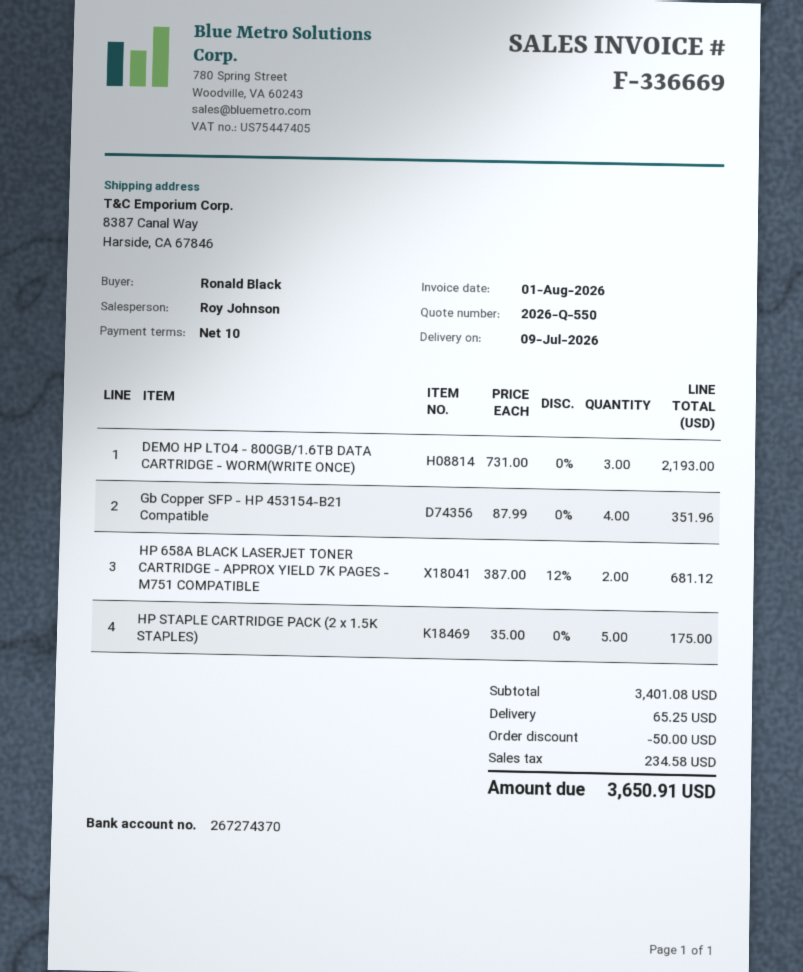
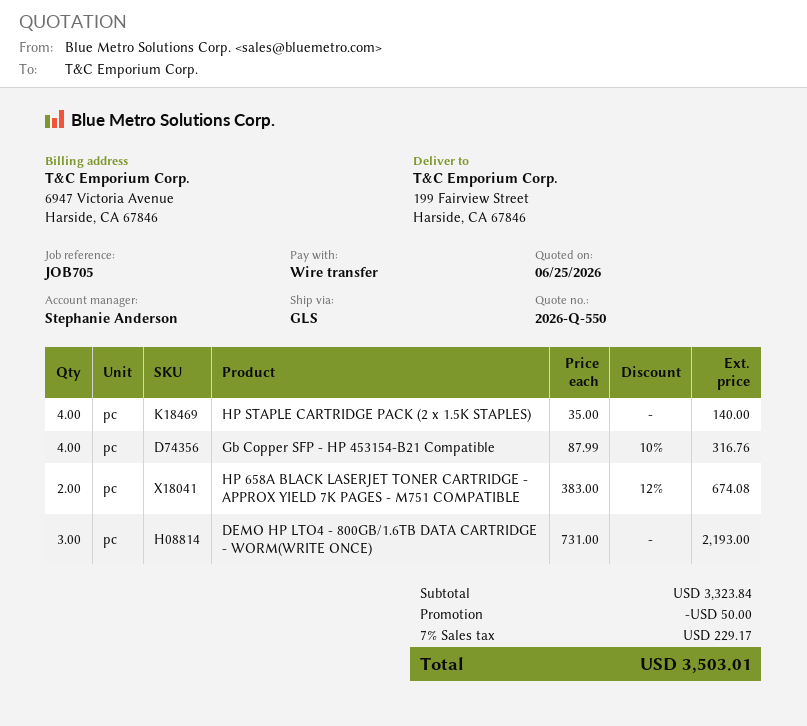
sales rep: Roy Johnson -> Stephanie Anderson
ship to: 8387 Canal Way, Harside, CA 67846 -> 199 Fairview Street, Harside, CA 67846
Gb Copper SFP - HP 453154-B21 Compatible: 4 x 87.99 = 351.96 -> 4 x 87.99 - 10% = 316.76
HP 658A BLACK LASERJET TONER CARTRIDGE - APPROX YIELD 7K PAGES - M751 COMPATIBLE: 2 x 387.00 - 12% = 681.12 -> 2 x 383.00 - 12% = 674.08
HP STAPLE CARTRIDGE PACK (2 x 1.5K STAPLES): 5 x 35.00 = 175.00 -> 4 x 35.00 = 140.00
subtotal: 3401.08 -> 3323.84
shipping: 65.25 -> none
tax: 234.58 -> 229.17
total: 3650.91 -> 3503.01

